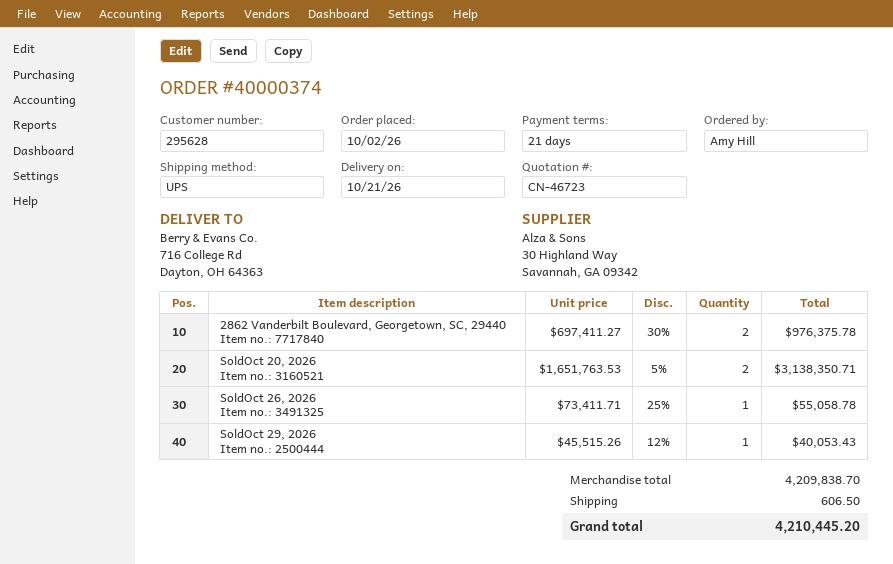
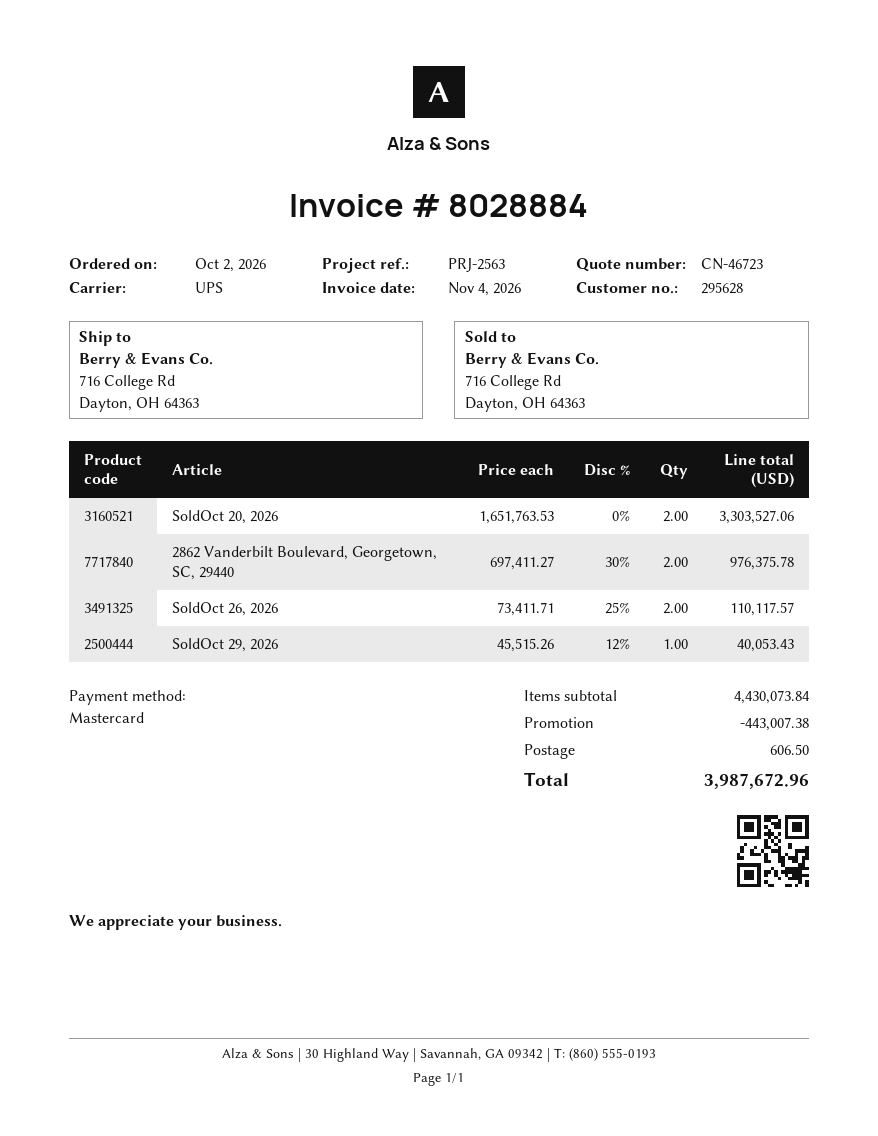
SoldOct 20, 2026: 2 x 1651763.53 - 5% = 3138350.71 -> 2 x 1651763.53 = 3303527.06
SoldOct 26, 2026: 1 x 73411.71 - 25% = 55058.78 -> 2 x 73411.71 - 25% = 110117.57
subtotal: 4209838.70 -> 4430073.84
discount: none -> 443007.38
total: 4210445.20 -> 3987672.96

